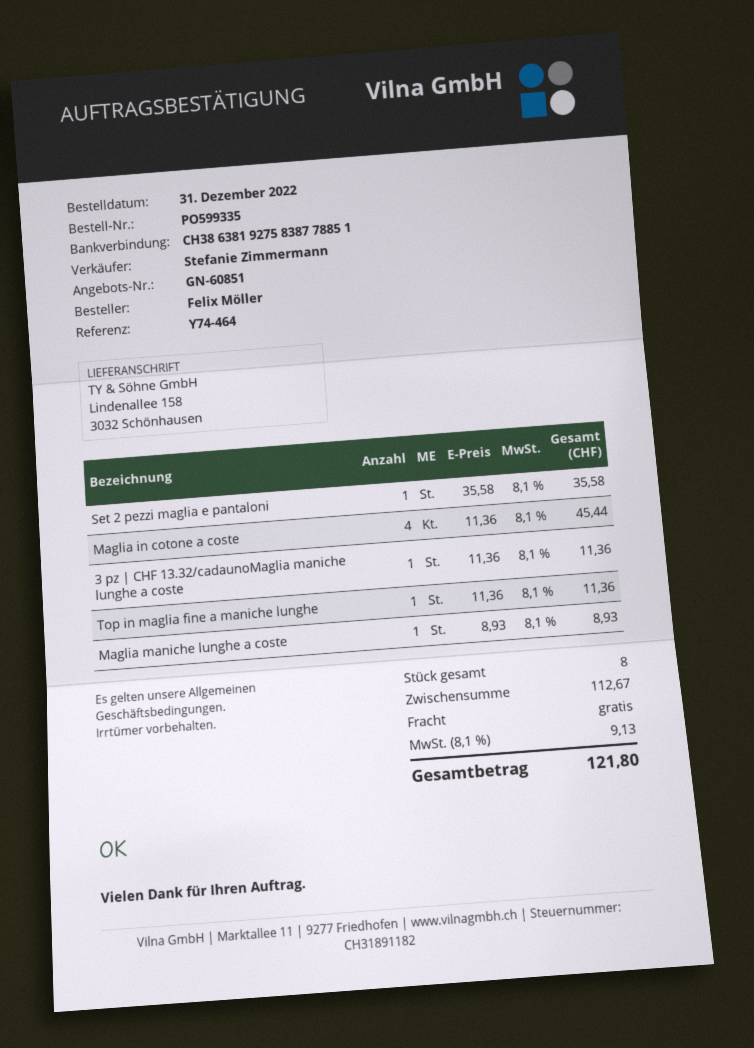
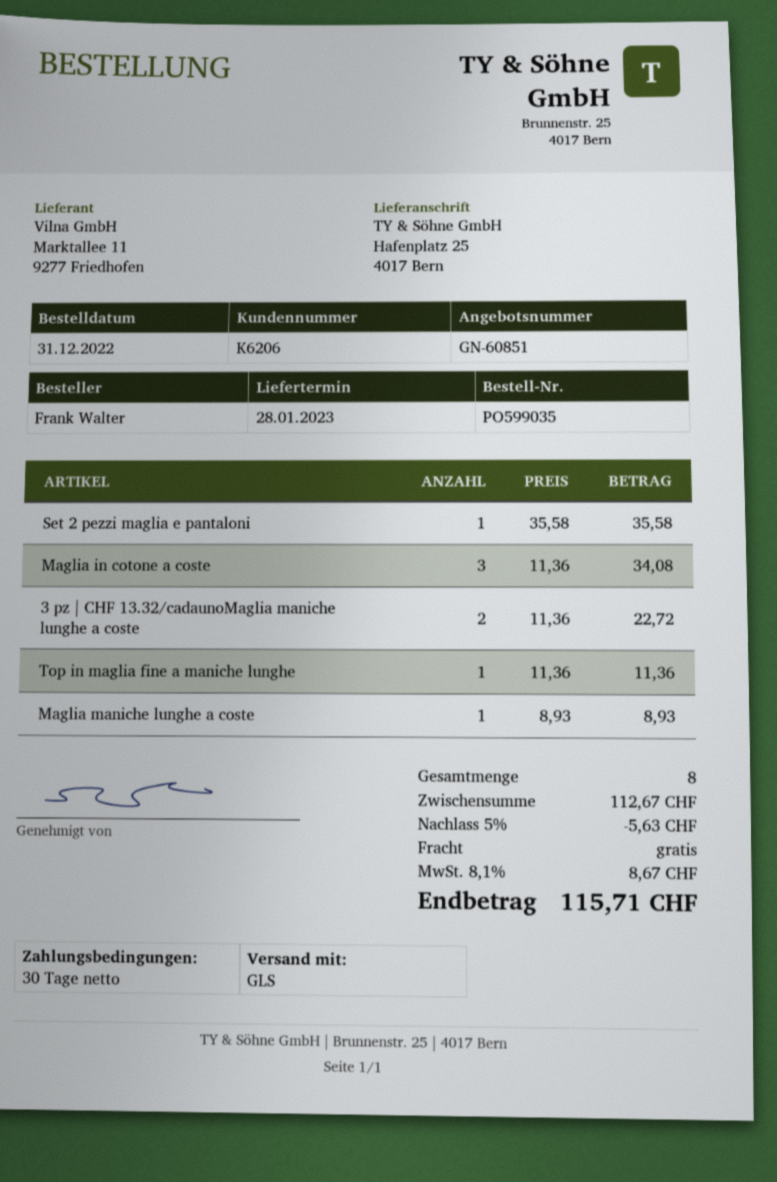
order number: PO599335 -> PO599035
ordered by: Felix Möller -> Frank Walter
ship to: Lindenallee 158, 3032 Schönhausen -> Hafenplatz 25, 4017 Bern
Maglia in cotone a coste: 4 x 11.36 = 45.44 -> 3 x 11.36 = 34.08
3 pz | CHF 13.32/cadaunoMaglia maniche lunghe a coste: 1 x 11.36 = 11.36 -> 2 x 11.36 = 22.72
discount: none -> 5% = 5.63
tax: 8.1% = 9.13 -> 8.1% = 8.67
total: 121.80 -> 115.71

